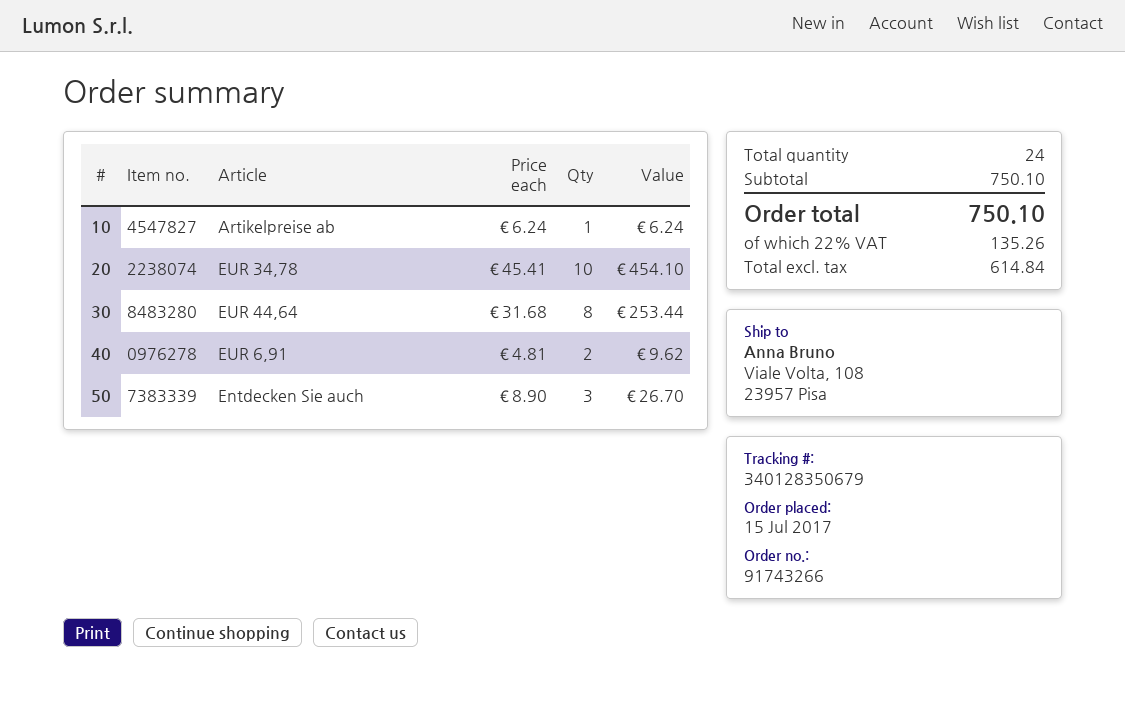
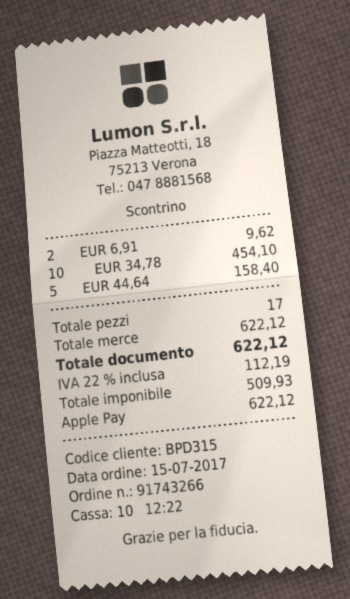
Artikelpreise ab: 1 for 6.24 -> none
EUR 44,64: 8 for 253.44 -> 5 for 158.40
Entdecken Sie auch: 3 for 26.70 -> none
total quantity: 24 -> 17
subtotal: 750.10 -> 622.12
net: 614.84 -> 509.93
tax: 22% = 135.26 -> 22% = 112.19
total: 750.10 -> 622.12

